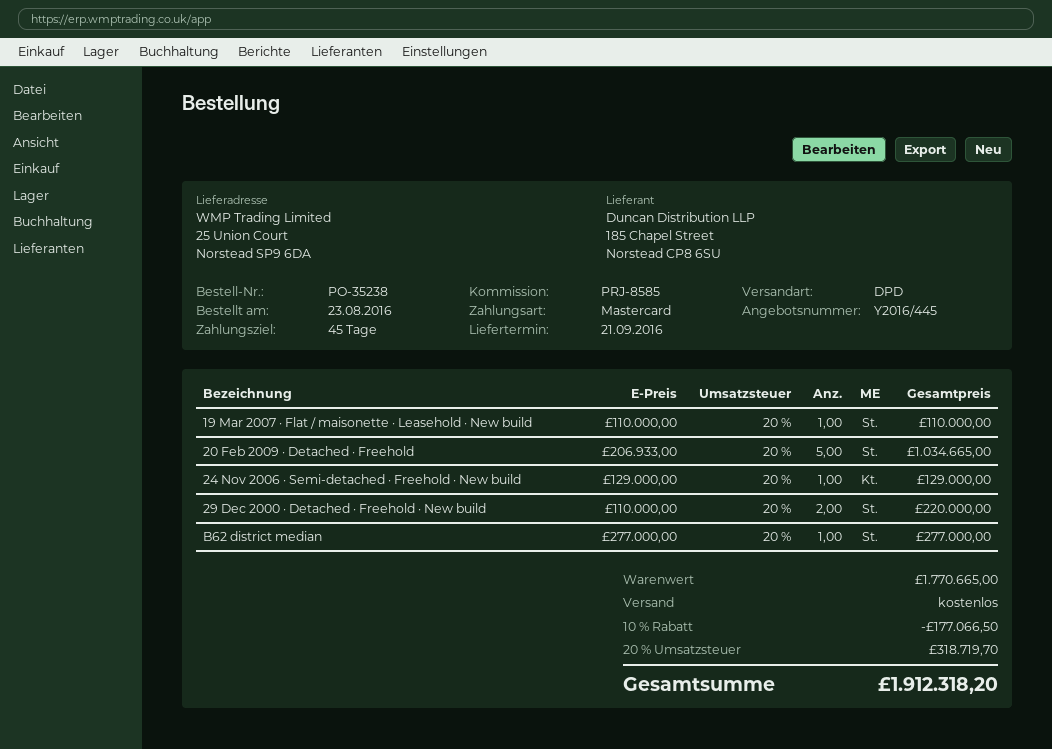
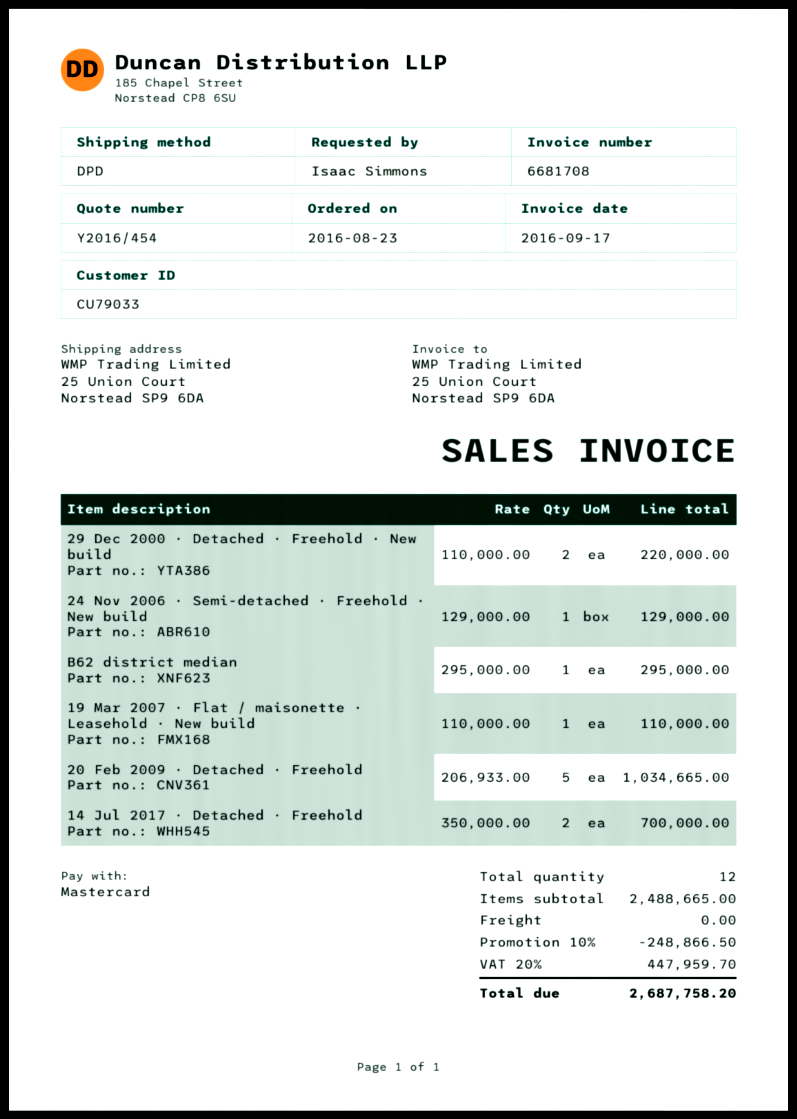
quote number: Y2016/445 -> Y2016/454
B62 district median: 1 x 277000.00 = 277000.00 -> 1 x 295000.00 = 295000.00
14 Jul 2017 · Detached · Freehold: none -> 2 x 350000.00 = 700000.00
subtotal: 1770665.00 -> 2488665.00
discount: 10% = 177066.50 -> 10% = 248866.50
tax: 20% = 318719.70 -> 20% = 447959.70
total: 1912318.20 -> 2687758.20

